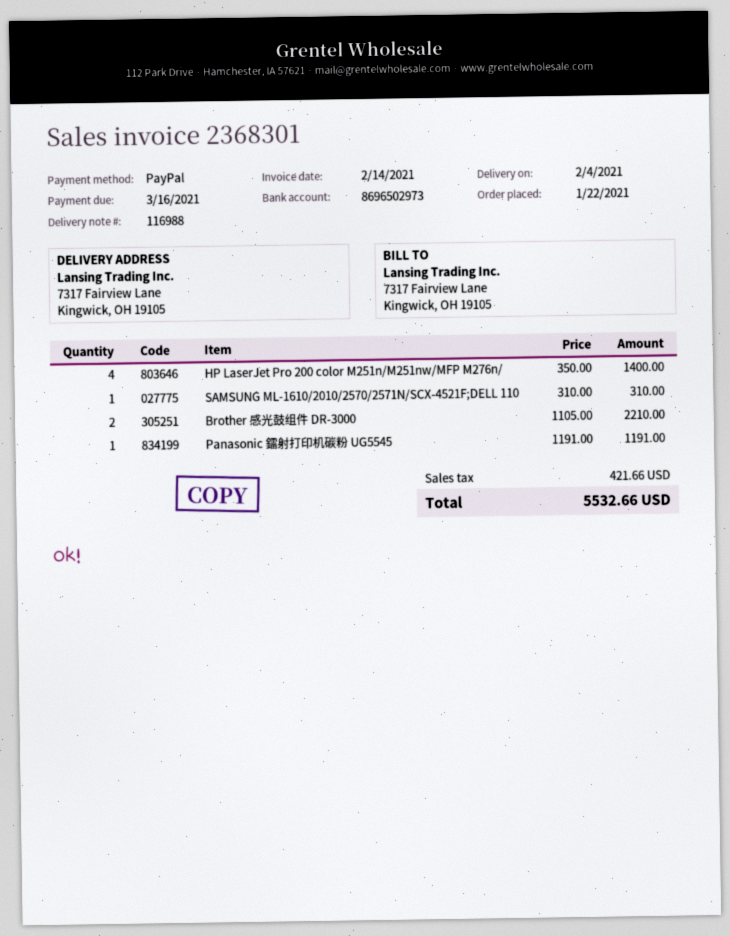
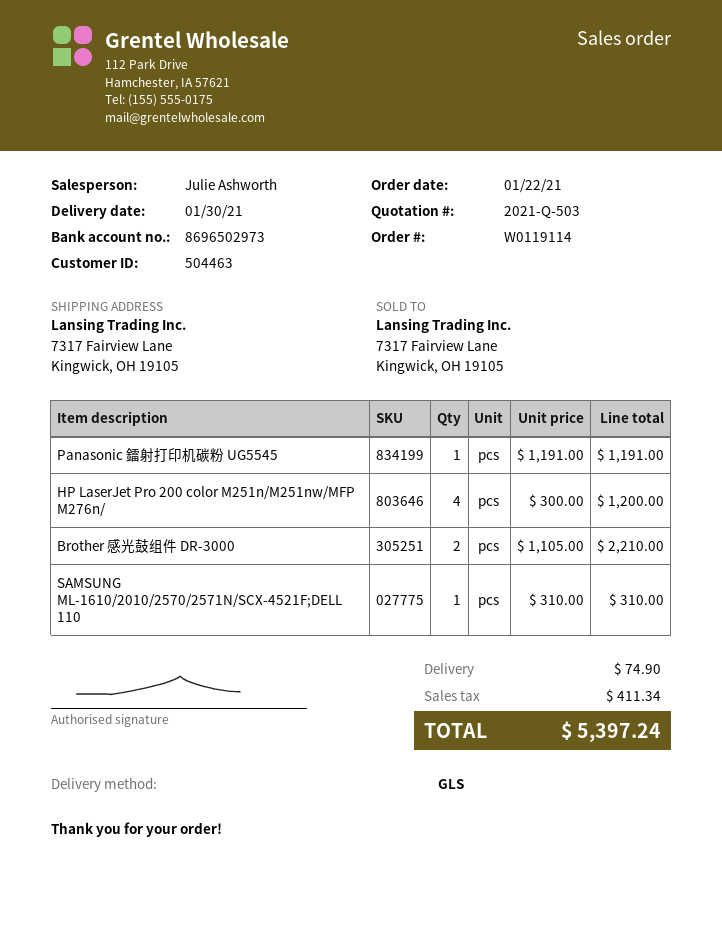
delivery date: 2021-02-04 -> 2021-01-30
HP LaserJet Pro 200 color M251n/M251nw/MFP M276n/: 4 x 350.00 = 1400.00 -> 4 x 300.00 = 1200.00
shipping: none -> 74.90
tax: 421.66 -> 411.34
total: 5532.66 -> 5397.24

